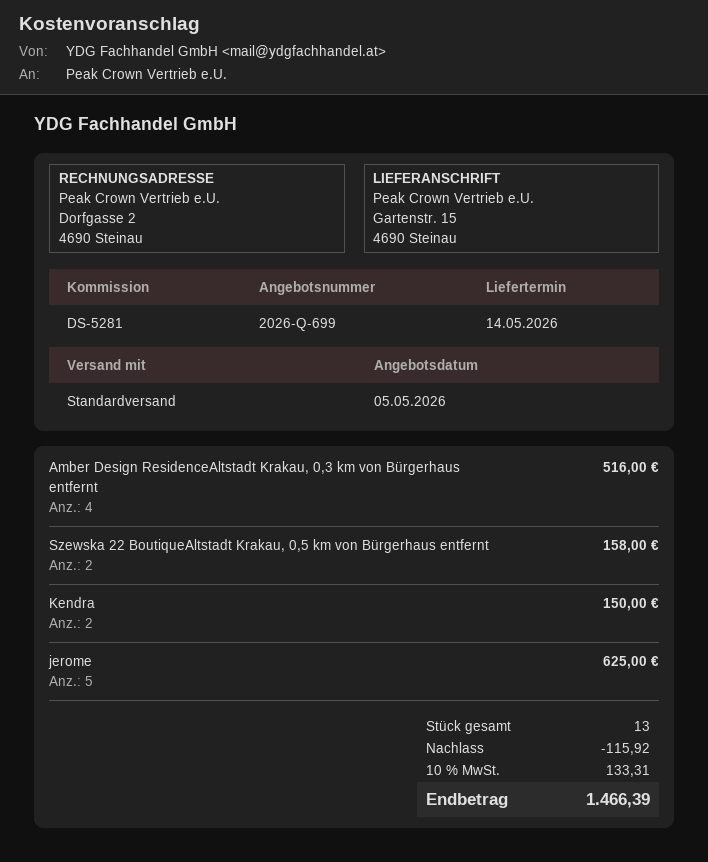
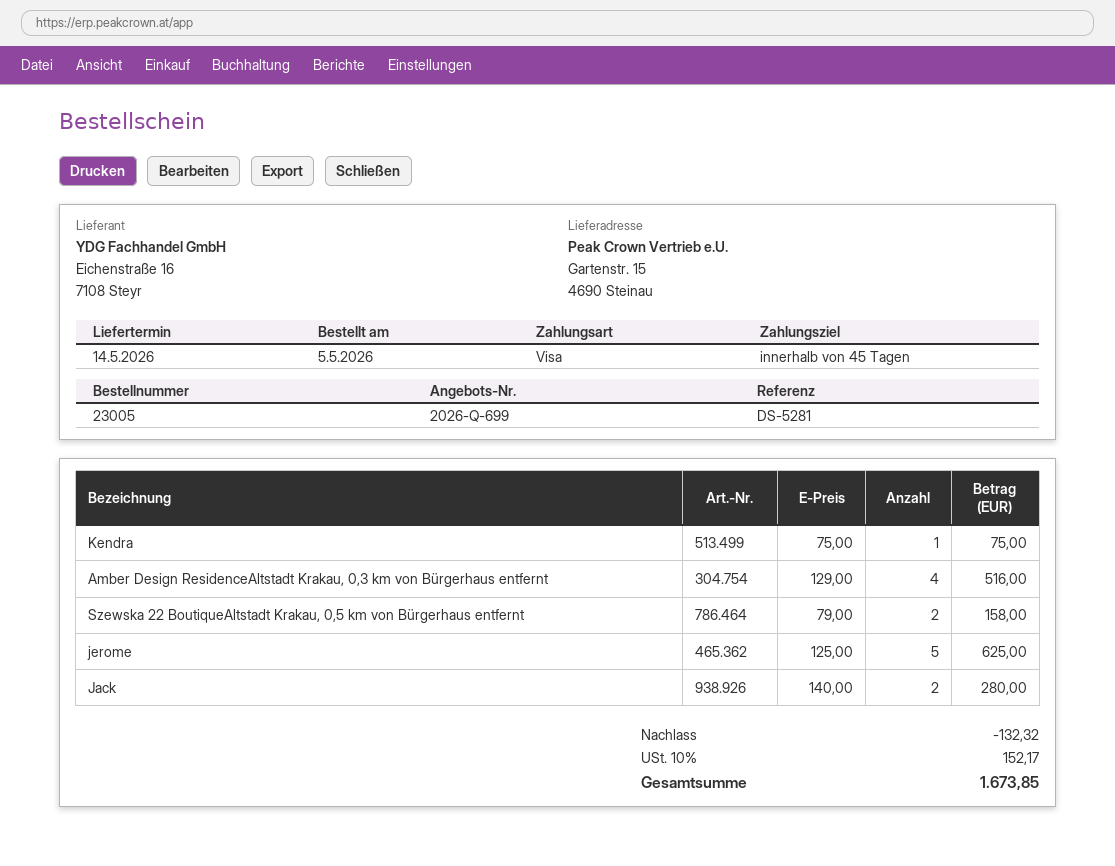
Kendra: 2 for 150.00 -> 1 for 75.00
Jack: none -> 2 for 280.00
discount: 115.92 -> 132.32
tax: 10% = 133.31 -> 10% = 152.17
total: 1466.39 -> 1673.85

